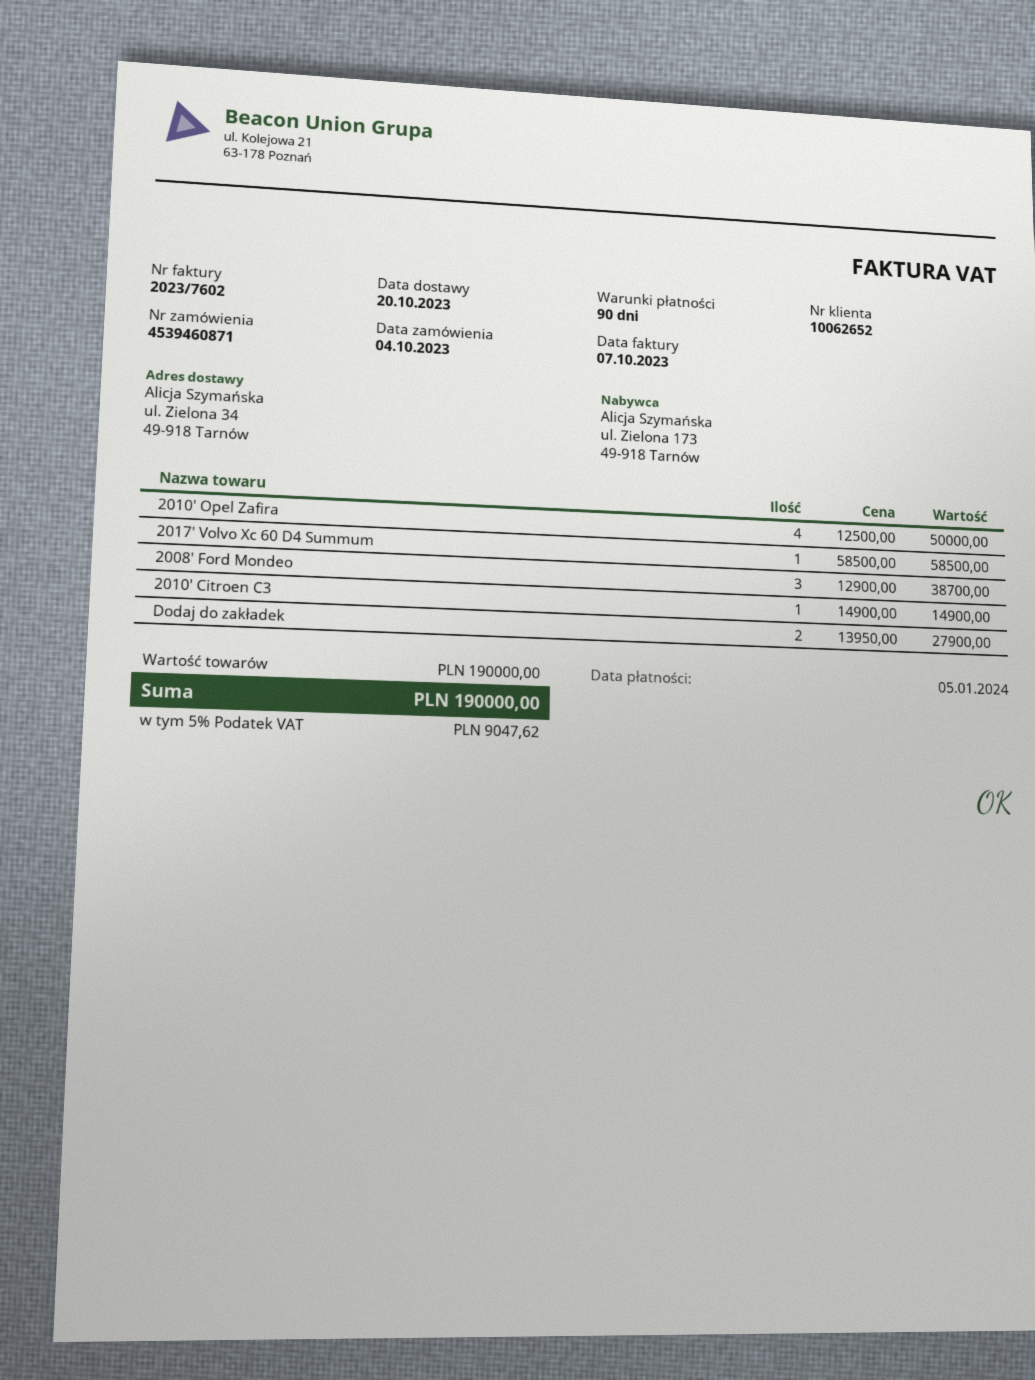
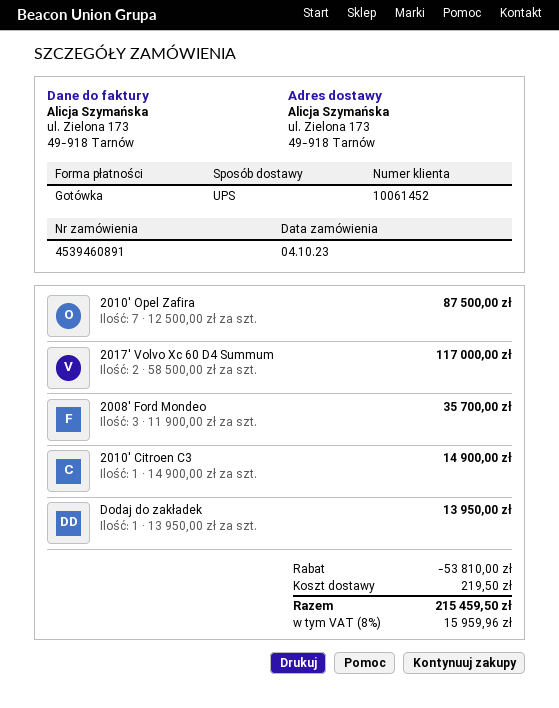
order number: 4539460871 -> 4539460891
customer number: 10062652 -> 10061452
ship to: ul. Zielona 34, 49-918 Tarnów -> ul. Zielona 173, 49-918 Tarnów
2010' Opel Zafira: 4 x 12500.00 = 50000.00 -> 7 x 12500.00 = 87500.00
2017' Volvo Xc 60 D4 Summum: 1 x 58500.00 = 58500.00 -> 2 x 58500.00 = 117000.00
2008' Ford Mondeo: 3 x 12900.00 = 38700.00 -> 3 x 11900.00 = 35700.00
Dodaj do zakładek: 2 x 13950.00 = 27900.00 -> 1 x 13950.00 = 13950.00
discount: none -> 53810.00
shipping: none -> 219.50
tax: 5% = 9047.62 -> 8% = 15959.96
total: 190000.00 -> 215459.50

